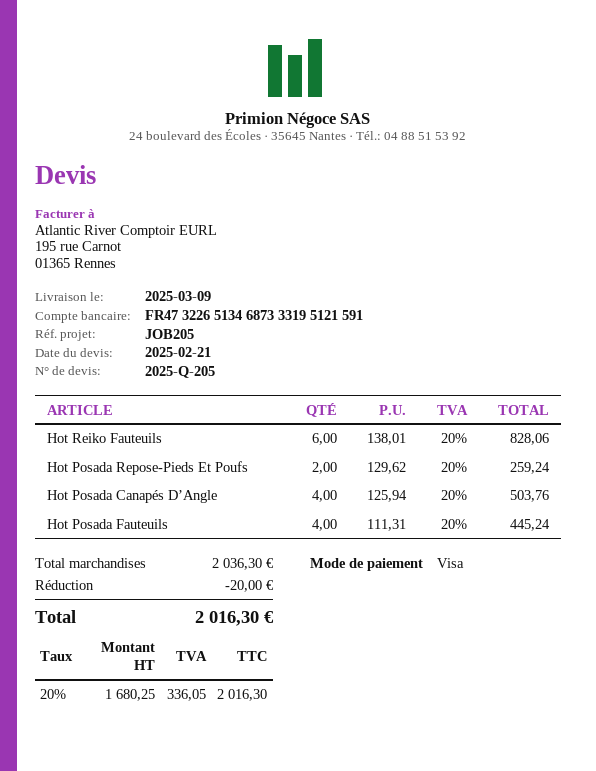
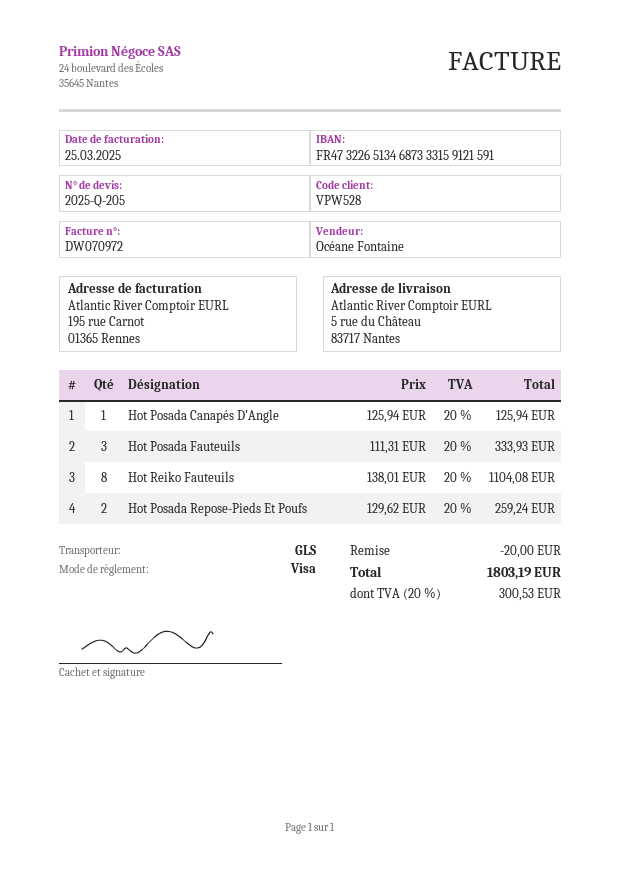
bank account: FR4732265134687333195121591 -> FR4732265134687333159121591
Hot Reiko Fauteuils: 6 x 138.01 = 828.06 -> 8 x 138.01 = 1104.08
Hot Posada Canapés D’Angle: 4 x 125.94 = 503.76 -> 1 x 125.94 = 125.94
Hot Posada Fauteuils: 4 x 111.31 = 445.24 -> 3 x 111.31 = 333.93
tax: 20% = 336.05 -> 20% = 300.53
total: 2016.30 -> 1803.19

